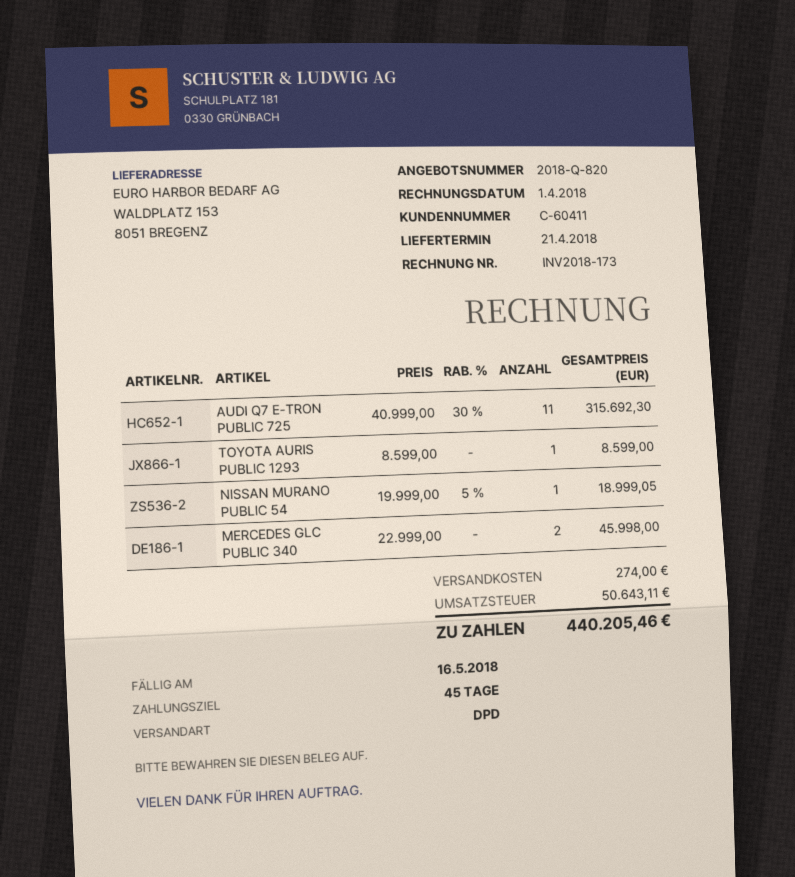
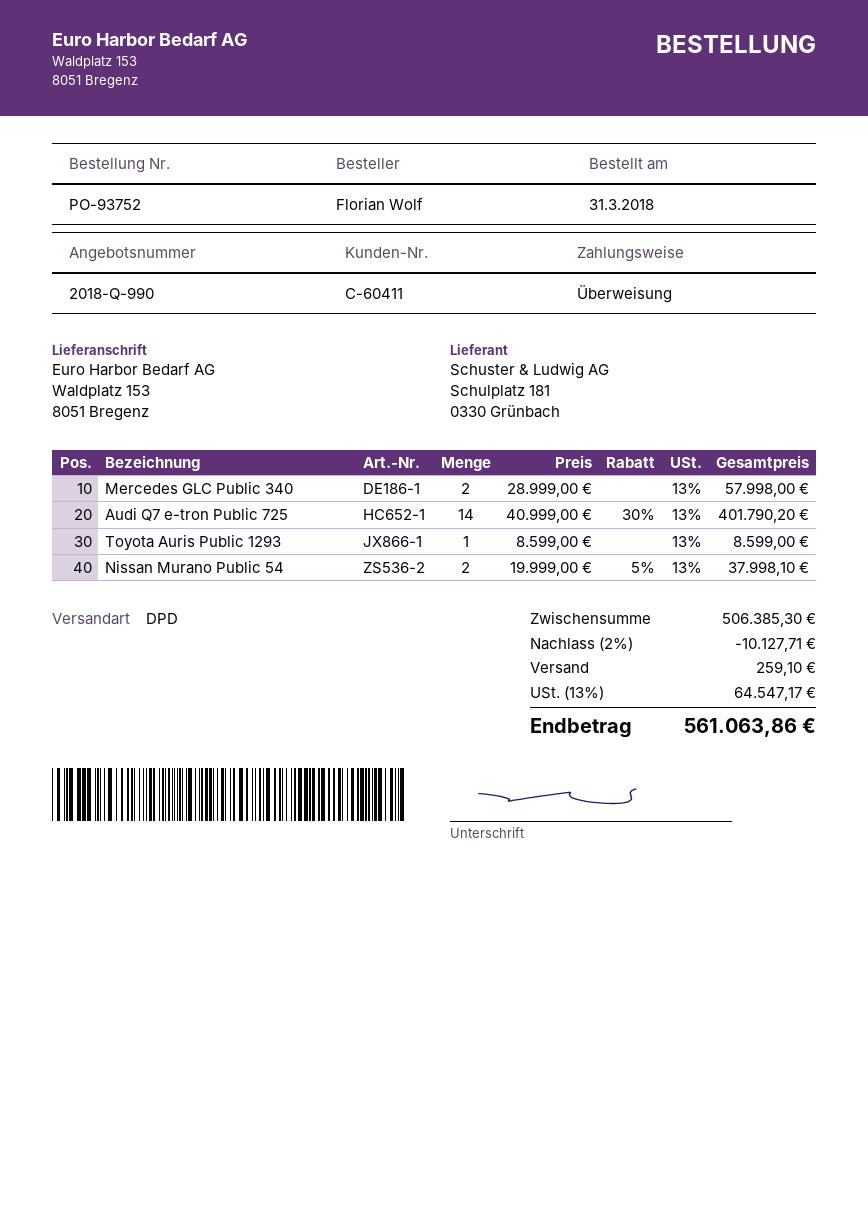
quote number: 2018-Q-820 -> 2018-Q-990
AUDI Q7 E-TRON PUBLIC 725: 11 x 40999.00 - 30% = 315692.30 -> 14 x 40999.00 - 30% = 401790.20
NISSAN MURANO PUBLIC 54: 1 x 19999.00 - 5% = 18999.05 -> 2 x 19999.00 - 5% = 37998.10
MERCEDES GLC PUBLIC 340: 2 x 22999.00 = 45998.00 -> 2 x 28999.00 = 57998.00
discount: none -> 2% = 10127.71
shipping: 274.00 -> 259.10
tax: 50643.11 -> 64547.17
total: 440205.46 -> 561063.86

